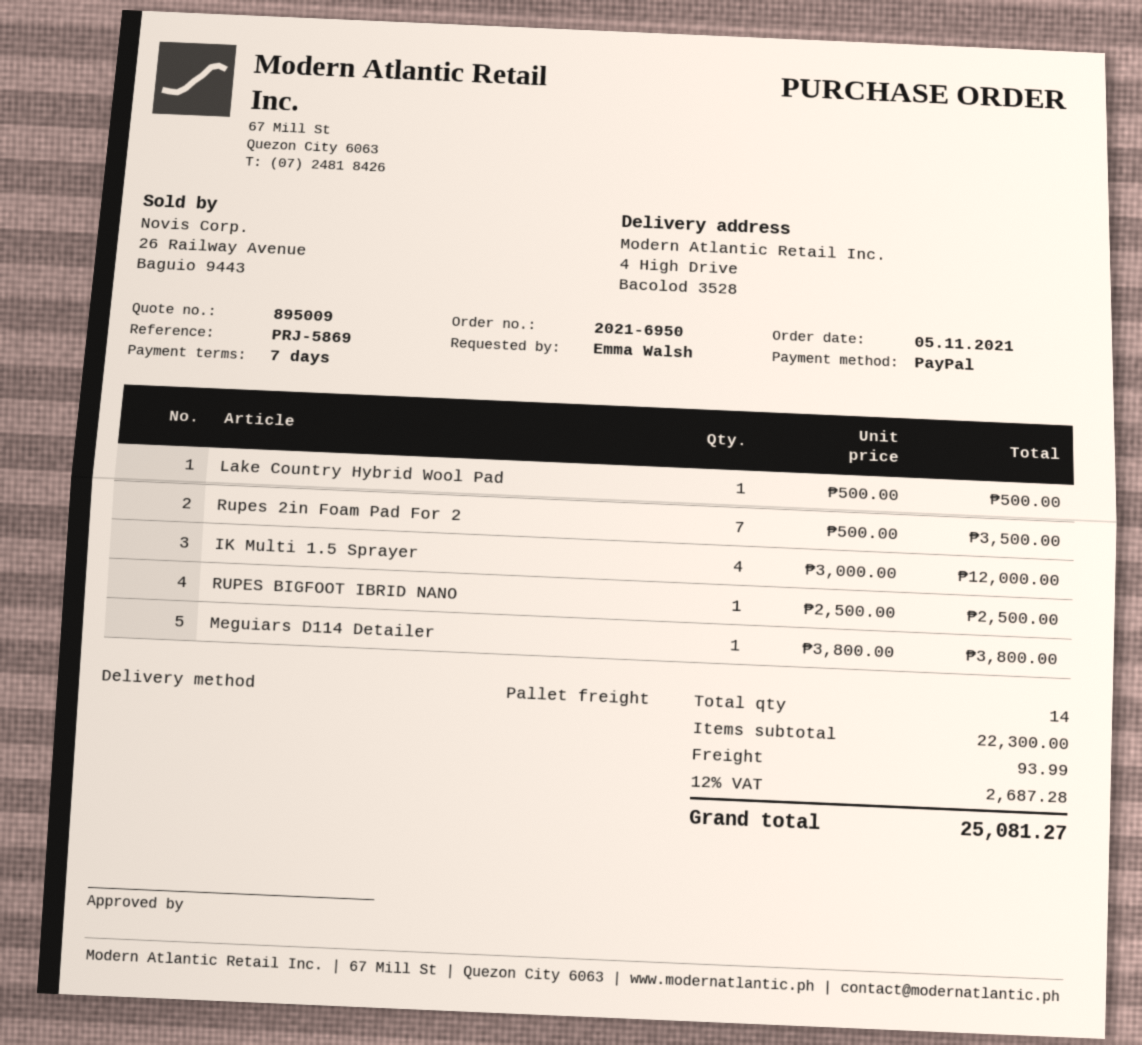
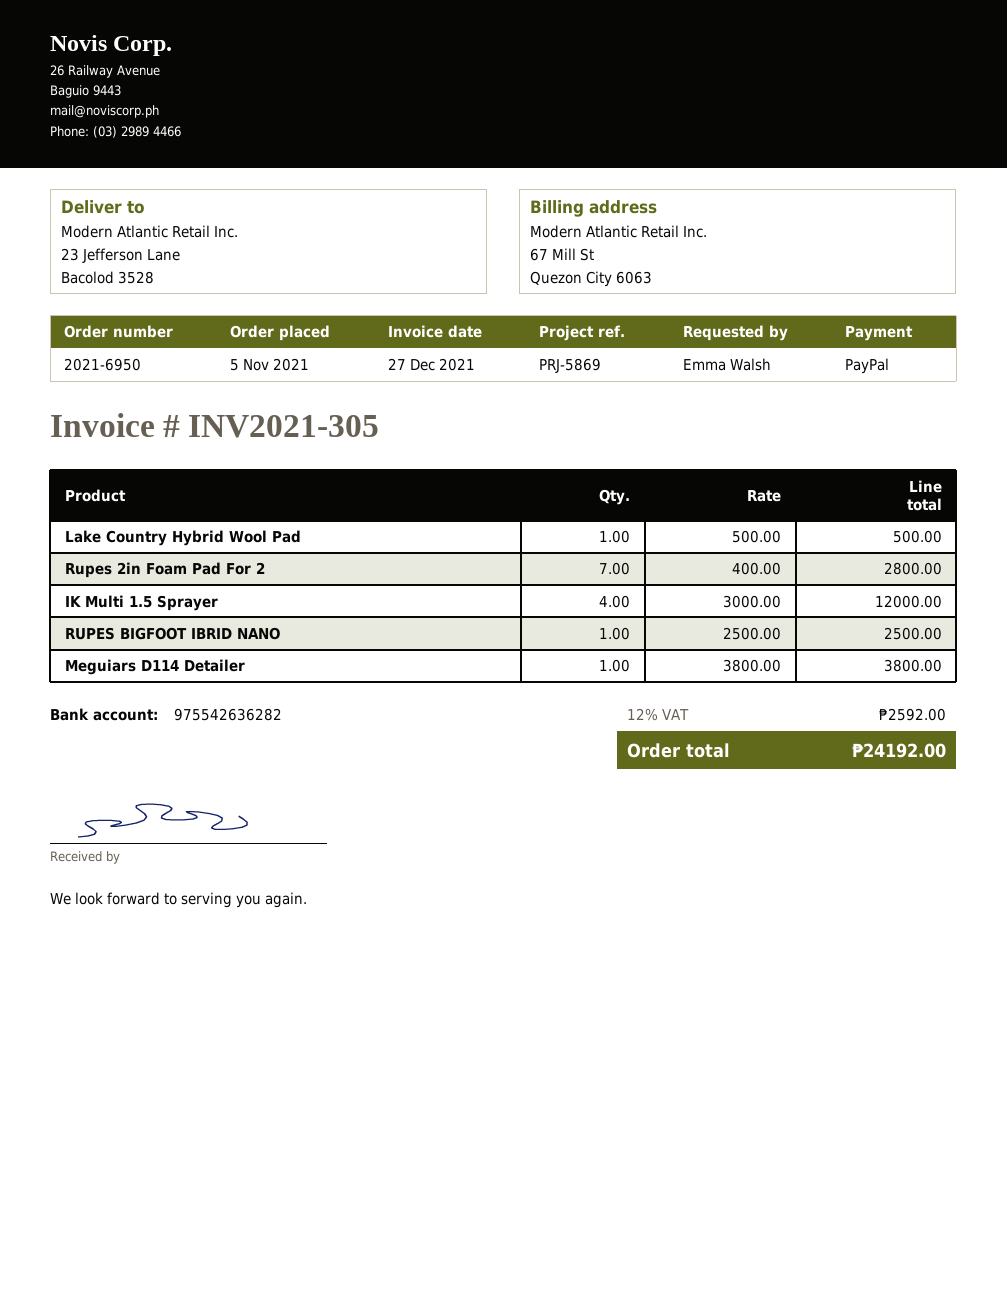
ship to: 4 High Drive, Bacolod 3528 -> 23 Jefferson Lane, Bacolod 3528
Rupes 2in Foam Pad For 2: 7 x 500.00 = 3500.00 -> 7 x 400.00 = 2800.00
shipping: 93.99 -> none
tax: 12% = 2687.28 -> 12% = 2592.00
total: 25081.27 -> 24192.00

